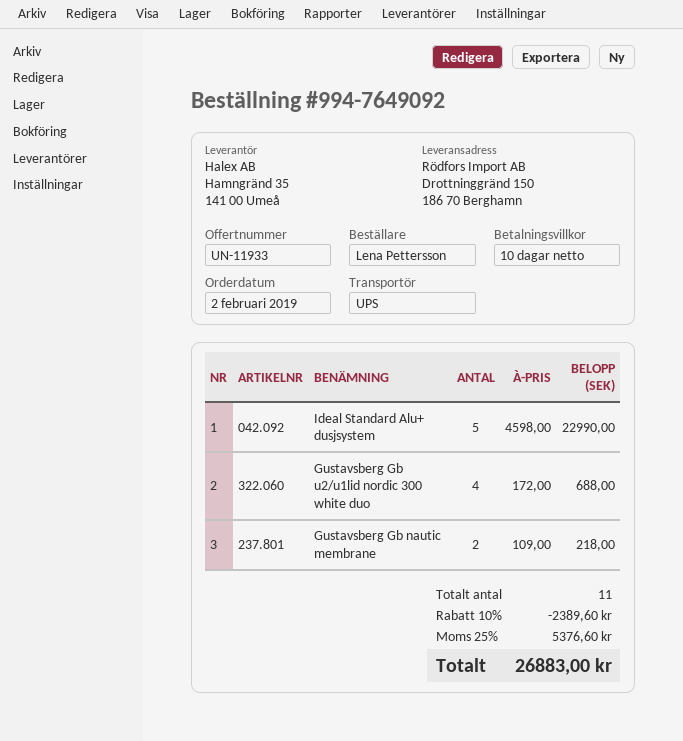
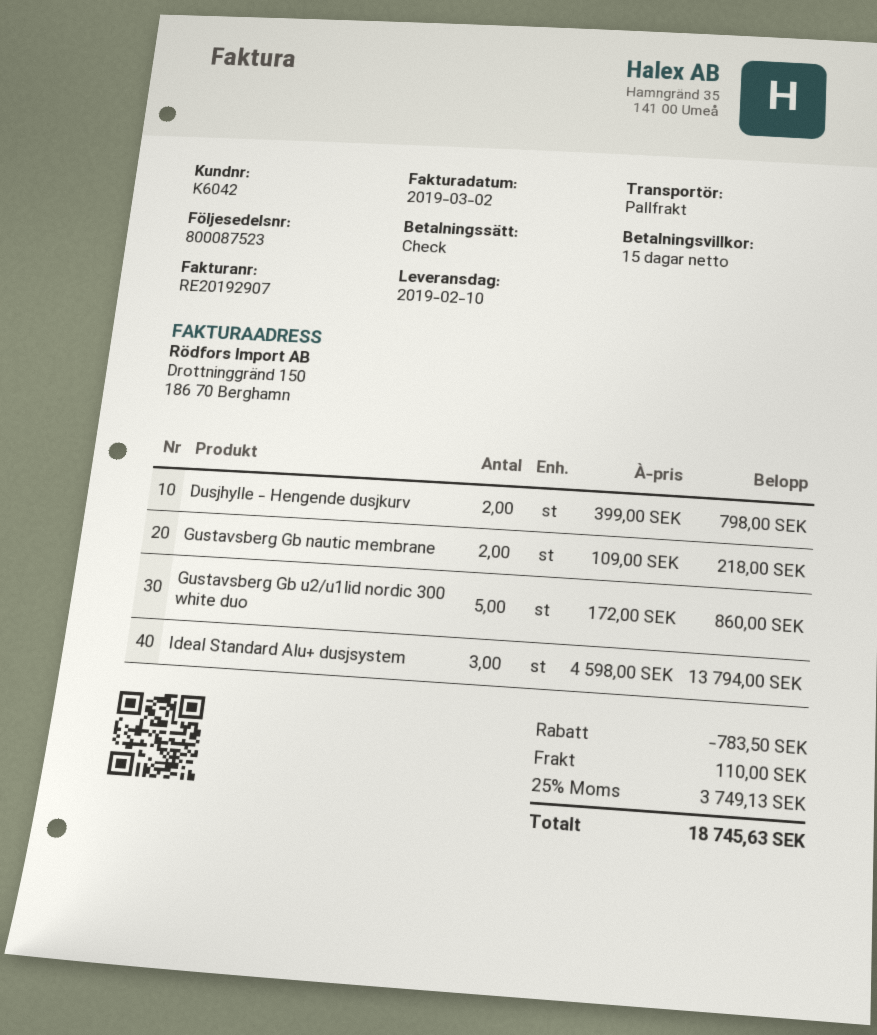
payment terms: 10 days -> 15 days
shipping method: UPS -> pallet freight
Ideal Standard Alu+ dusjsystem: 5 x 4598.00 = 22990.00 -> 3 x 4598.00 = 13794.00
Gustavsberg Gb u2/u1lid nordic 300 white duo: 4 x 172.00 = 688.00 -> 5 x 172.00 = 860.00
Dusjhylle - Hengende dusjkurv: none -> 2 x 399.00 = 798.00
discount: 2389.60 -> 783.50
shipping: none -> 110.00
tax: 25% = 5376.60 -> 25% = 3749.13
total: 26883.00 -> 18745.63

